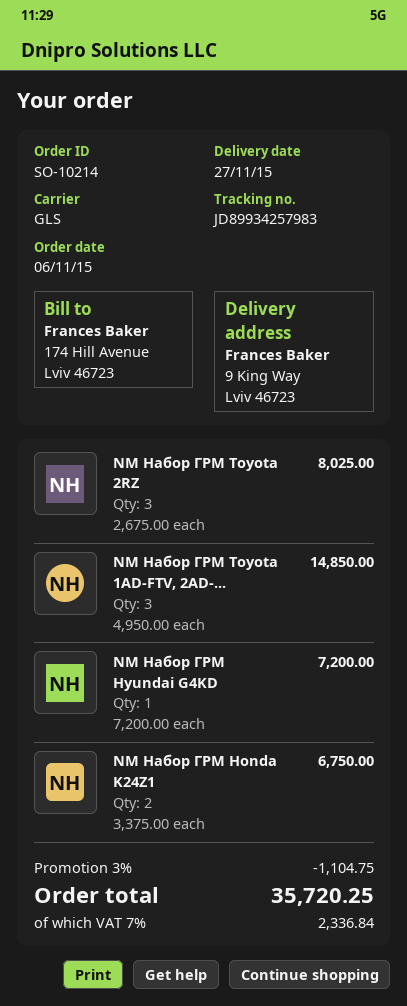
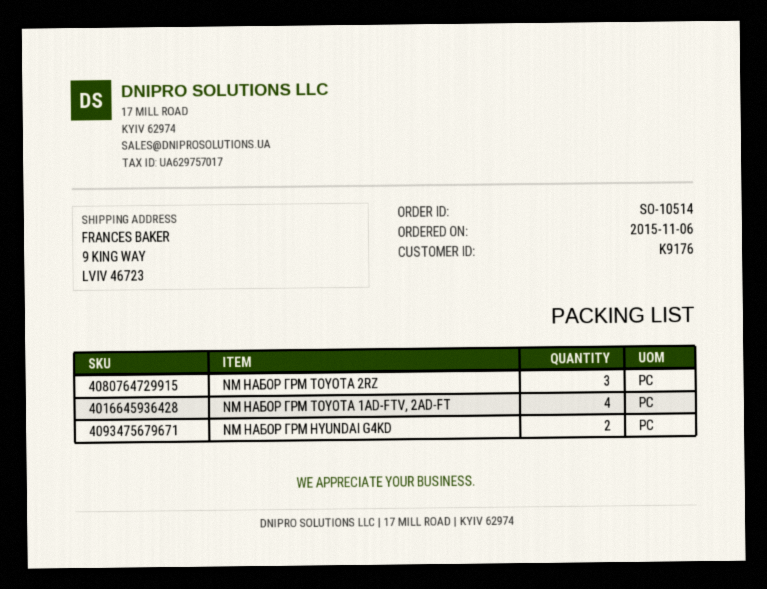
order number: SO-10214 -> SO-10514
NM Набор ГРМ Toyota 1AD-FTV, 2AD-...: 3 -> 4
NM Набор ГРМ Hyundai G4KD: 1 -> 2
NM Набор ГРМ Honda K24Z1: 2 -> none

